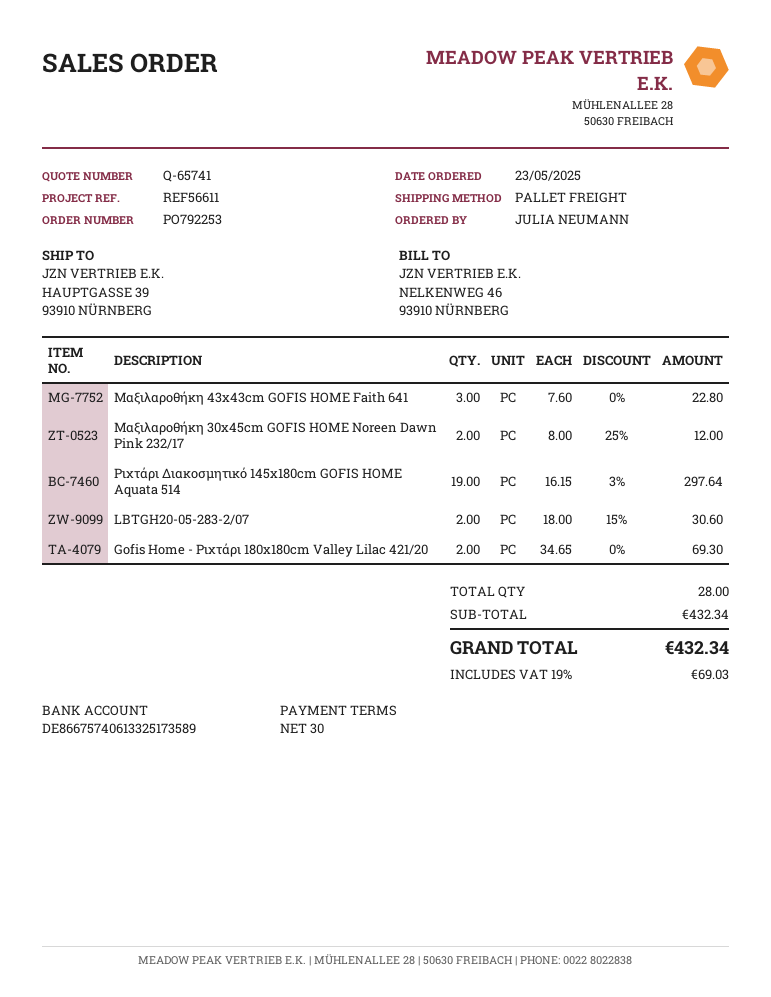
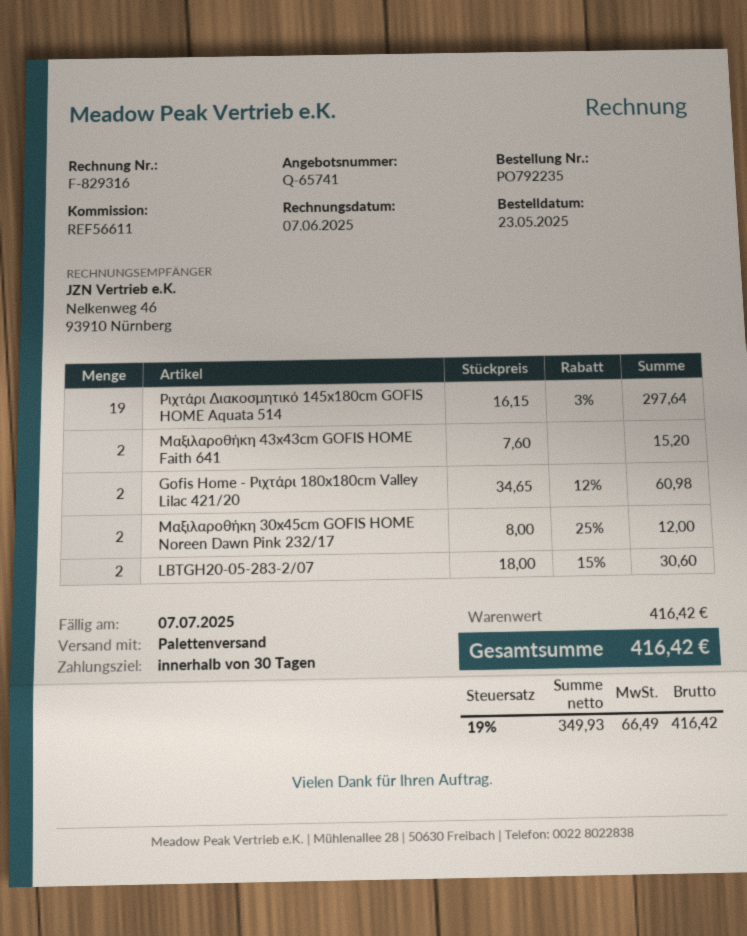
order number: PO792253 -> PO792235
Μαξιλαροθήκη 43x43cm GOFIS HOME Faith 641: 3 x 7.60 = 22.80 -> 2 x 7.60 = 15.20
Gofis Home - Ριχτάρι 180x180cm Valley Lilac 421/20: 2 x 34.65 = 69.30 -> 2 x 34.65 - 12% = 60.98
subtotal: 432.34 -> 416.42
tax: 19% = 69.03 -> 19% = 66.49
total: 432.34 -> 416.42

